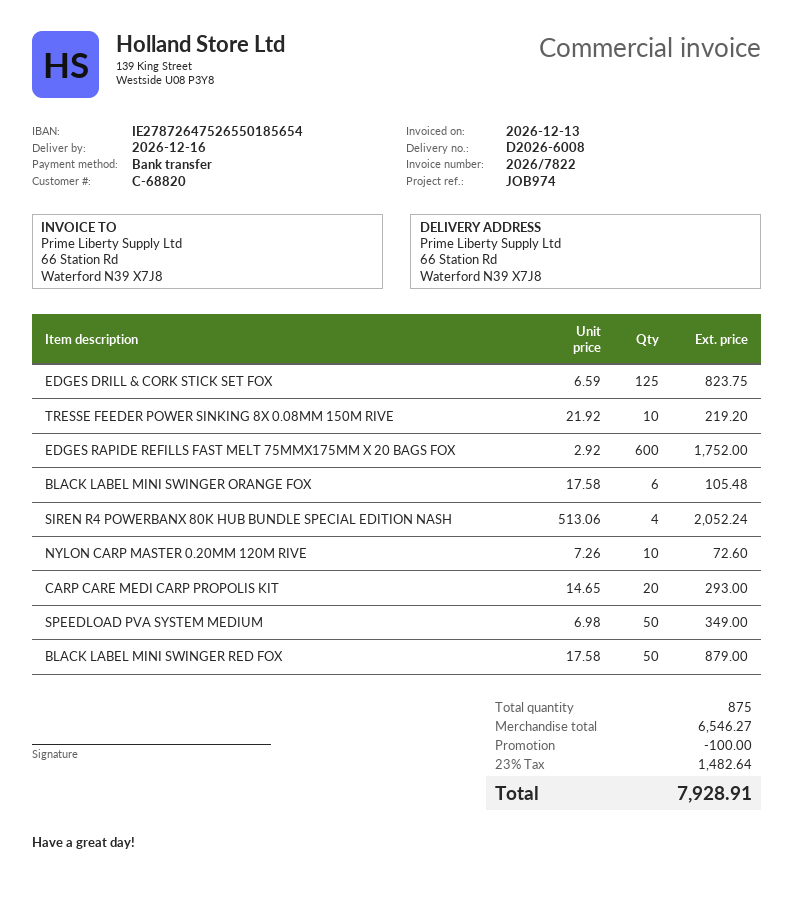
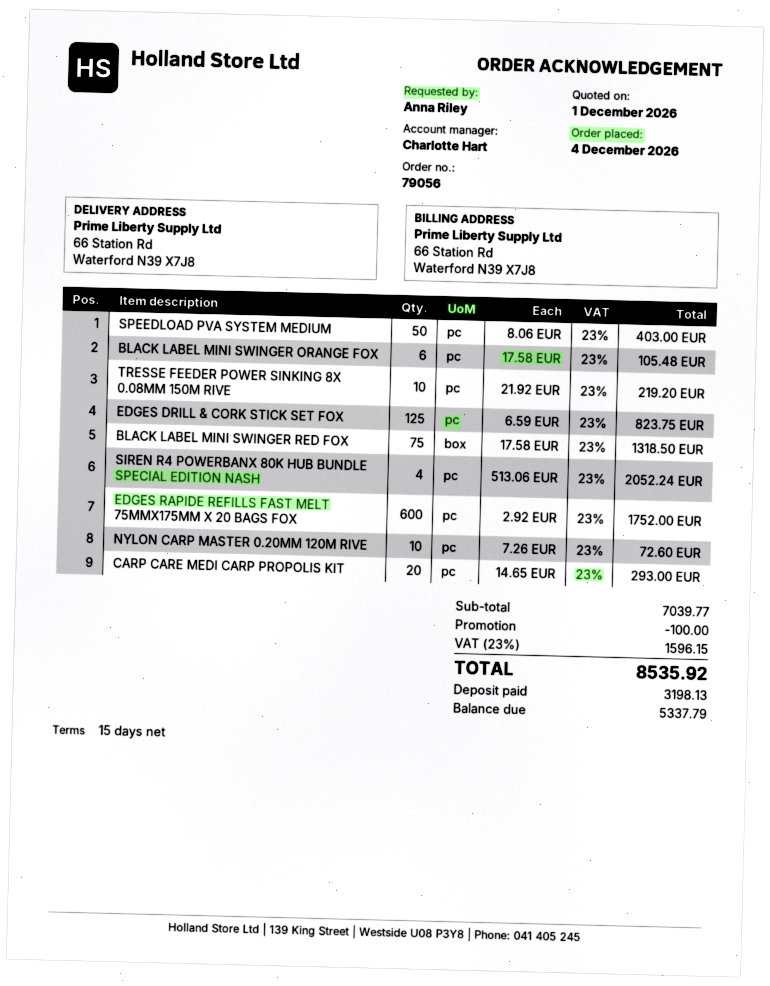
SPEEDLOAD PVA SYSTEM MEDIUM: 50 x 6.98 = 349.00 -> 50 x 8.06 = 403.00
BLACK LABEL MINI SWINGER RED FOX: 50 x 17.58 = 879.00 -> 75 x 17.58 = 1318.50
subtotal: 6546.27 -> 7039.77
tax: 23% = 1482.64 -> 23% = 1596.15
total: 7928.91 -> 8535.92

